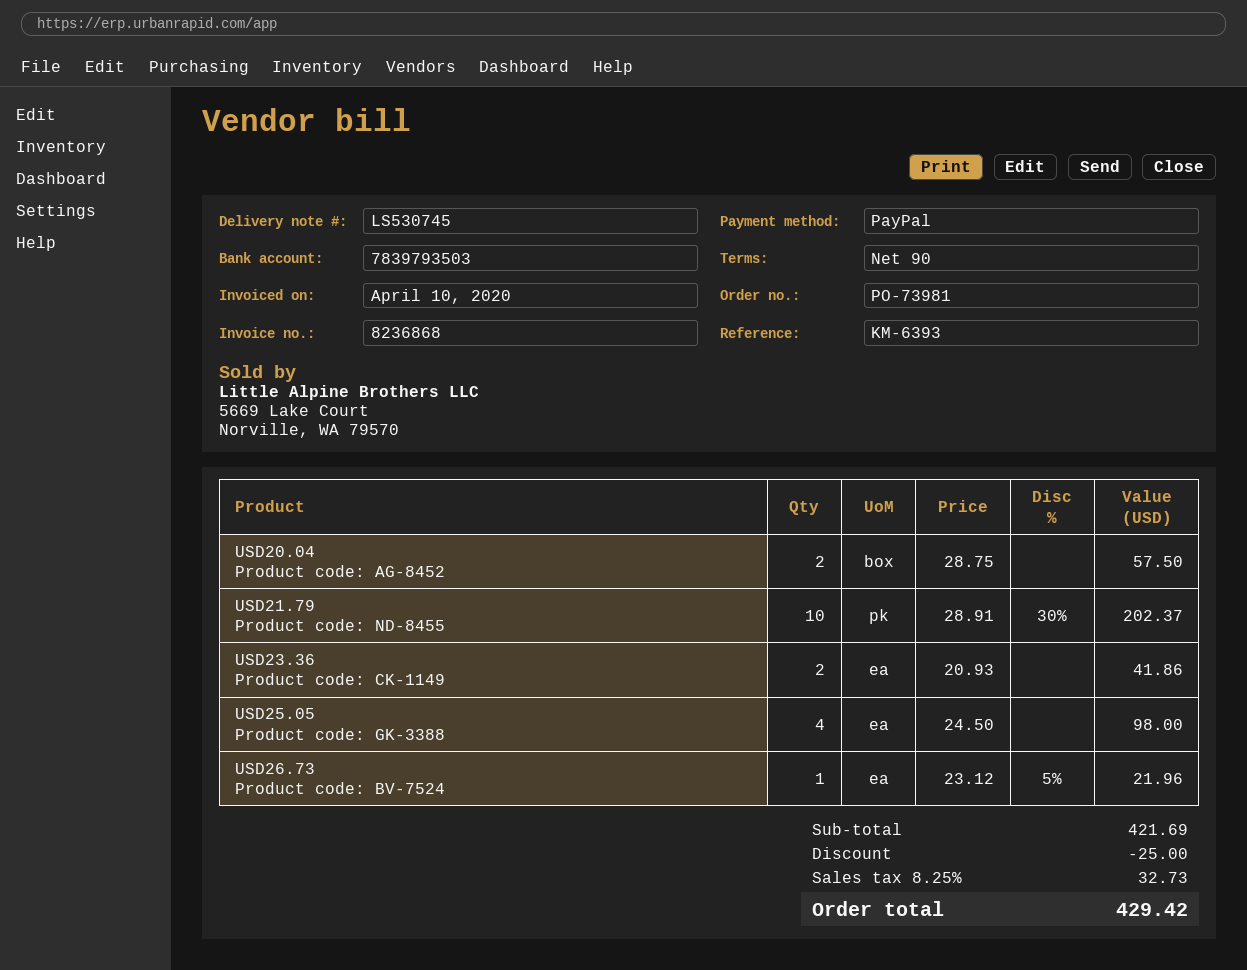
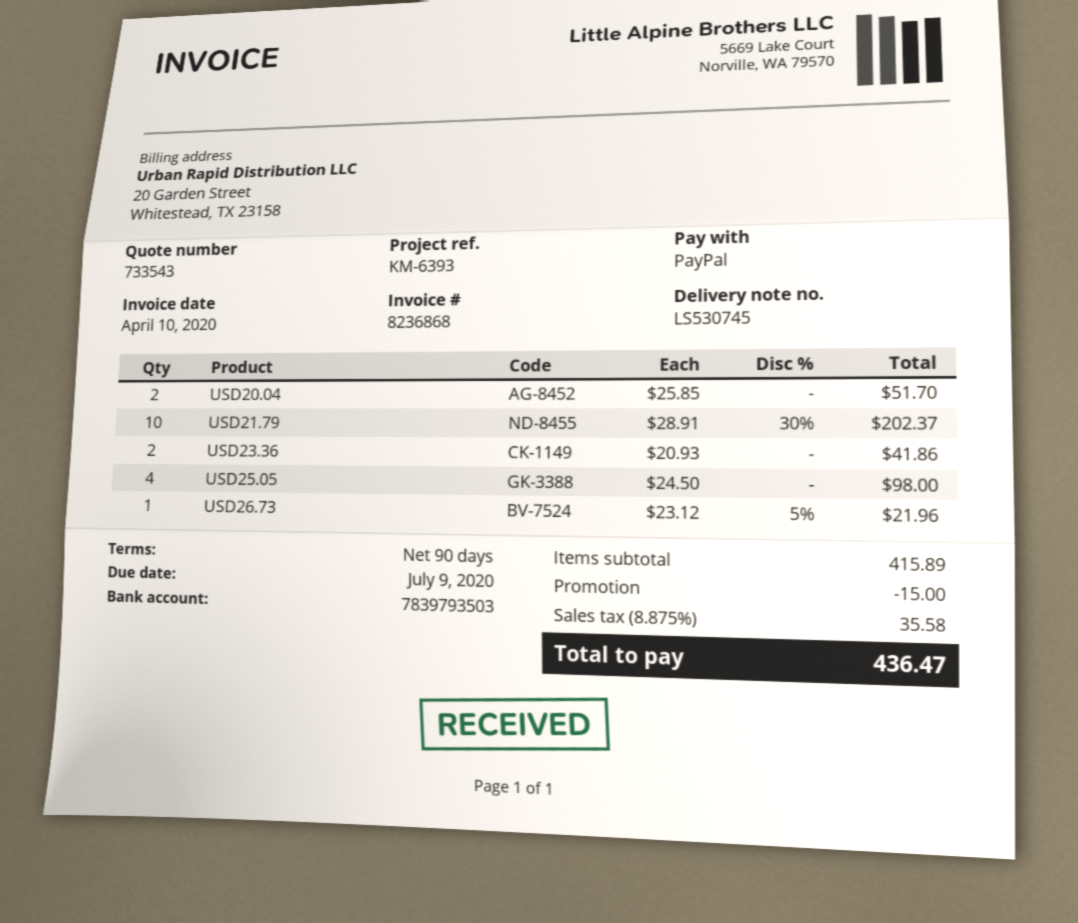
USD20.04: 2 x 28.75 = 57.50 -> 2 x 25.85 = 51.70
subtotal: 421.69 -> 415.89
discount: 25.00 -> 15.00
tax: 8.25% = 32.73 -> 8.875% = 35.58
total: 429.42 -> 436.47

